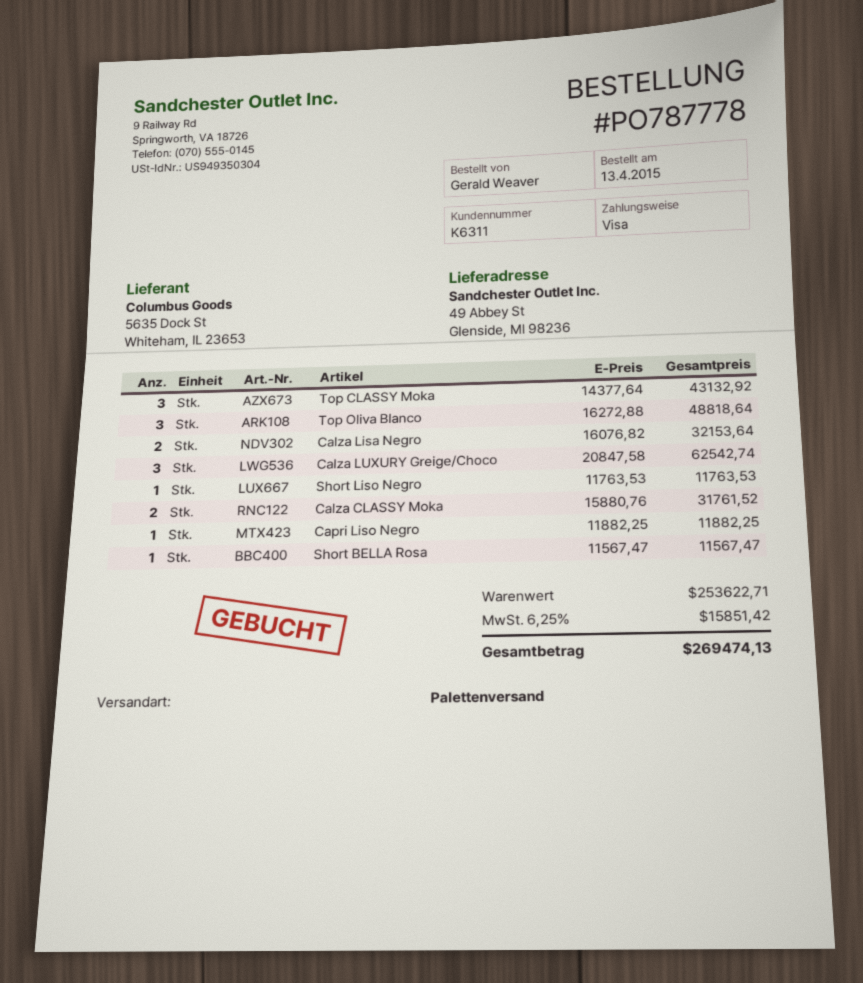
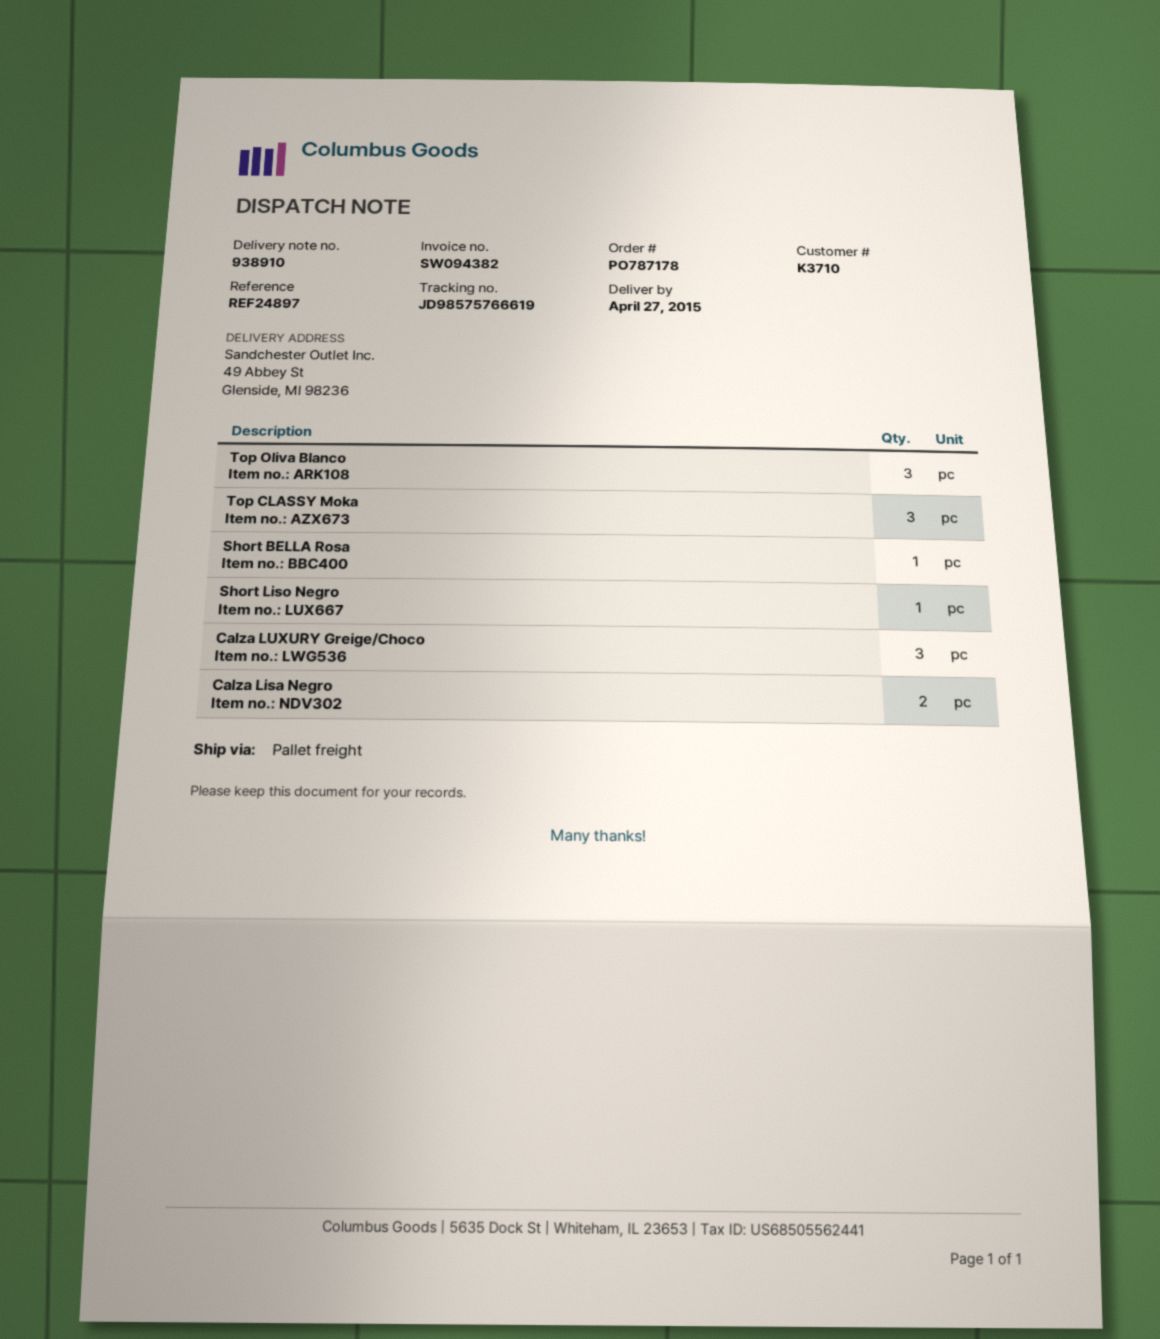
order number: PO787778 -> PO787178
customer number: K6311 -> K3710
Calza CLASSY Moka: 2 -> none
Capri Liso Negro: 1 -> none

